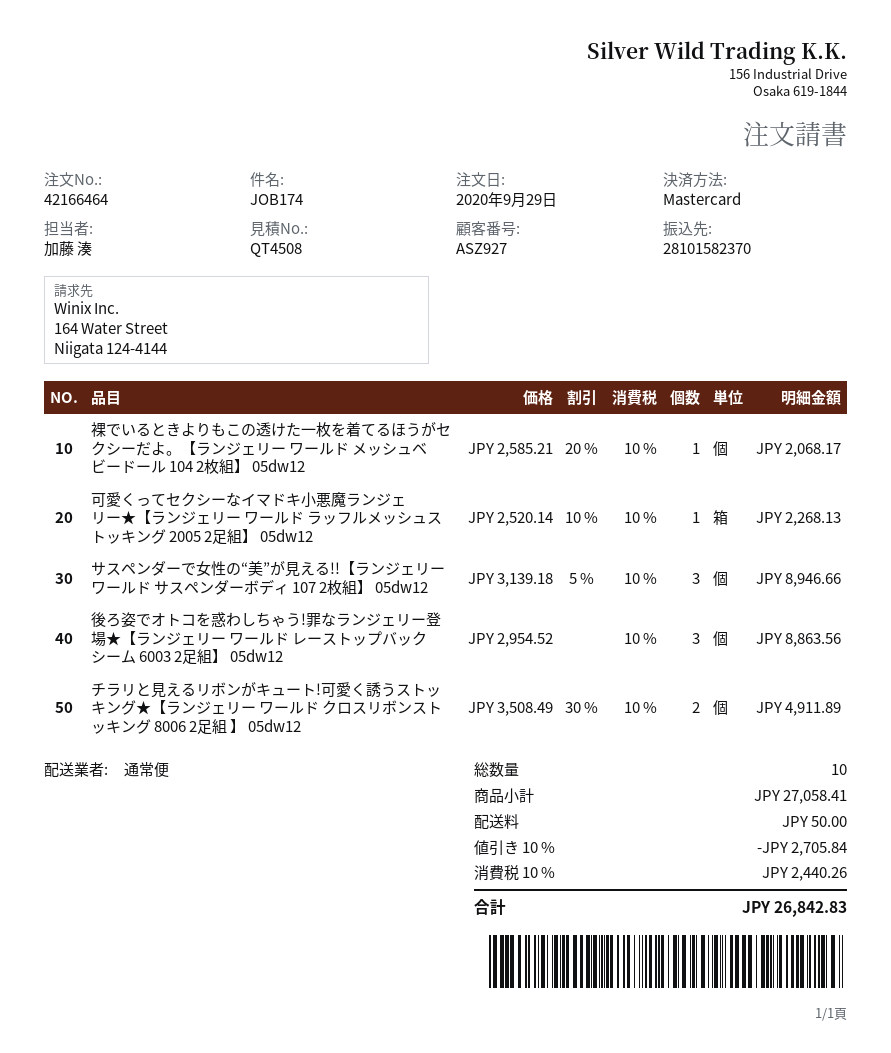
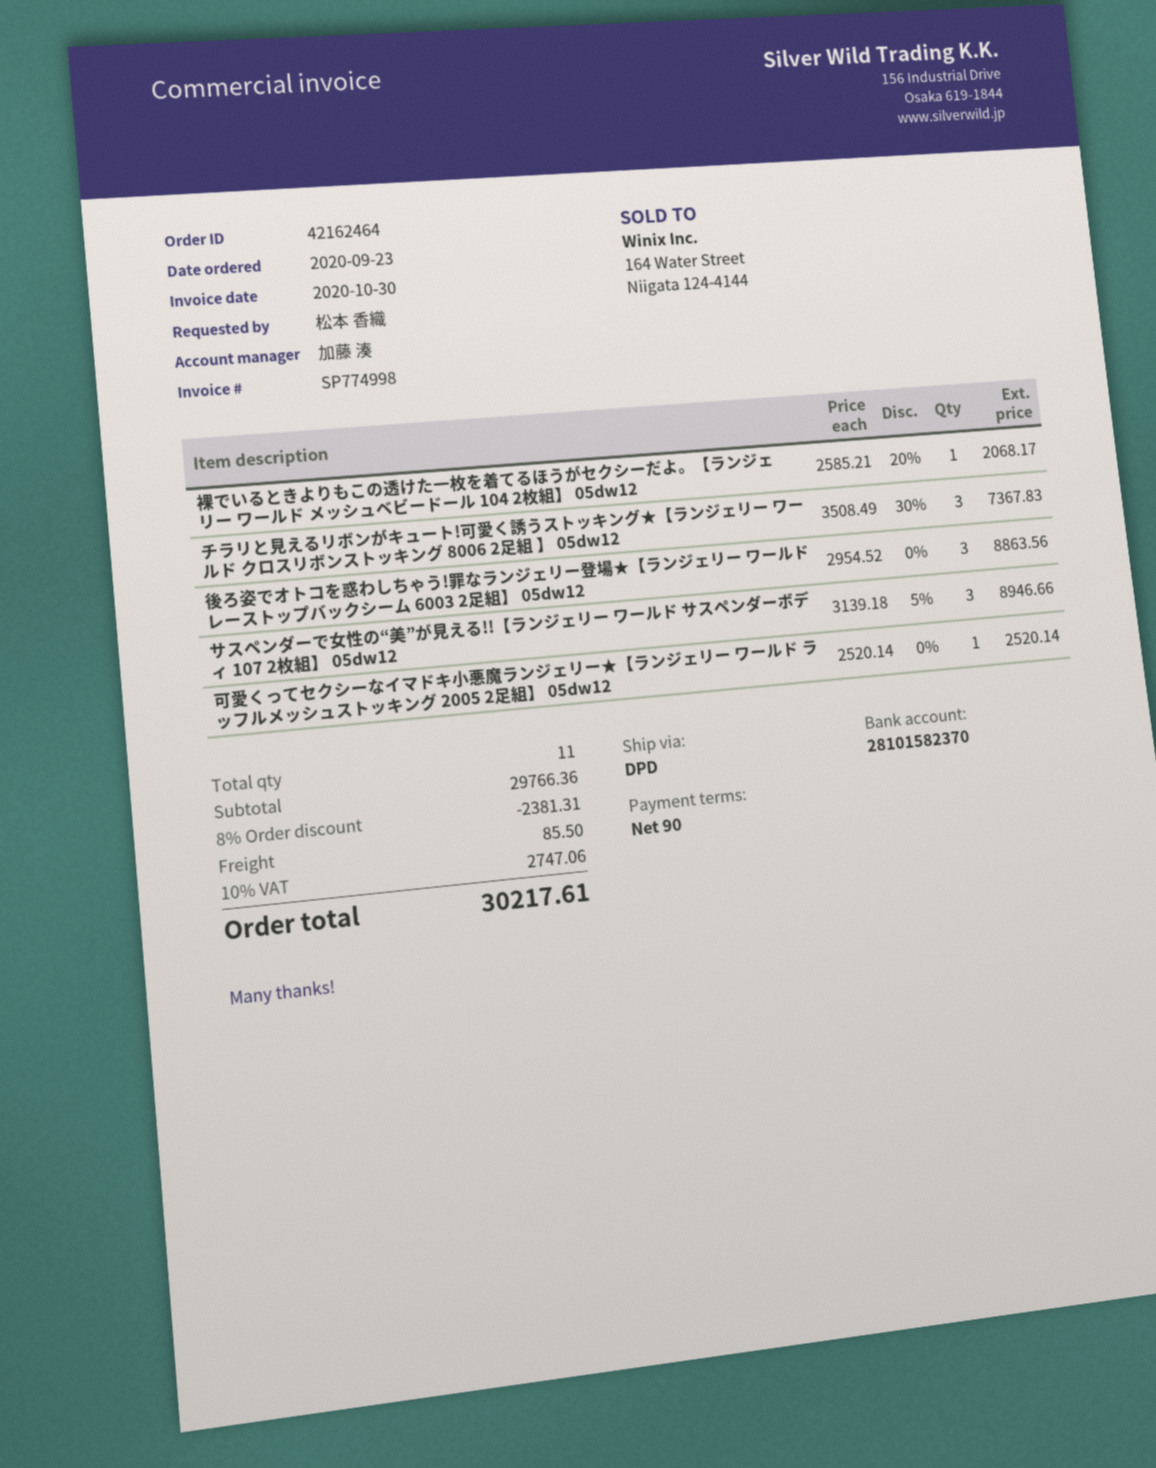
order number: 42166464 -> 42162464
order date: 2020-09-29 -> 2020-09-23
shipping method: standard -> DPD
可愛くってセクシーなイマドキ小悪魔ランジェリー★【ランジェリー ワールド ラッフルメッシュストッキング 2005 2足組】 05dw12: 1 x 2520.14 - 10% = 2268.13 -> 1 x 2520.14 = 2520.14
チラリと見えるリボンがキュート!可愛く誘うストッキング★【ランジェリー ワールド クロスリボンストッキング 8006 2足組 】 05dw12: 2 x 3508.49 - 30% = 4911.89 -> 3 x 3508.49 - 30% = 7367.83
total quantity: 10 -> 11
subtotal: 27058.41 -> 29766.36
discount: 10% = 2705.84 -> 8% = 2381.31
shipping: 50.00 -> 85.50
tax: 10% = 2440.26 -> 10% = 2747.06
total: 26842.83 -> 30217.61

